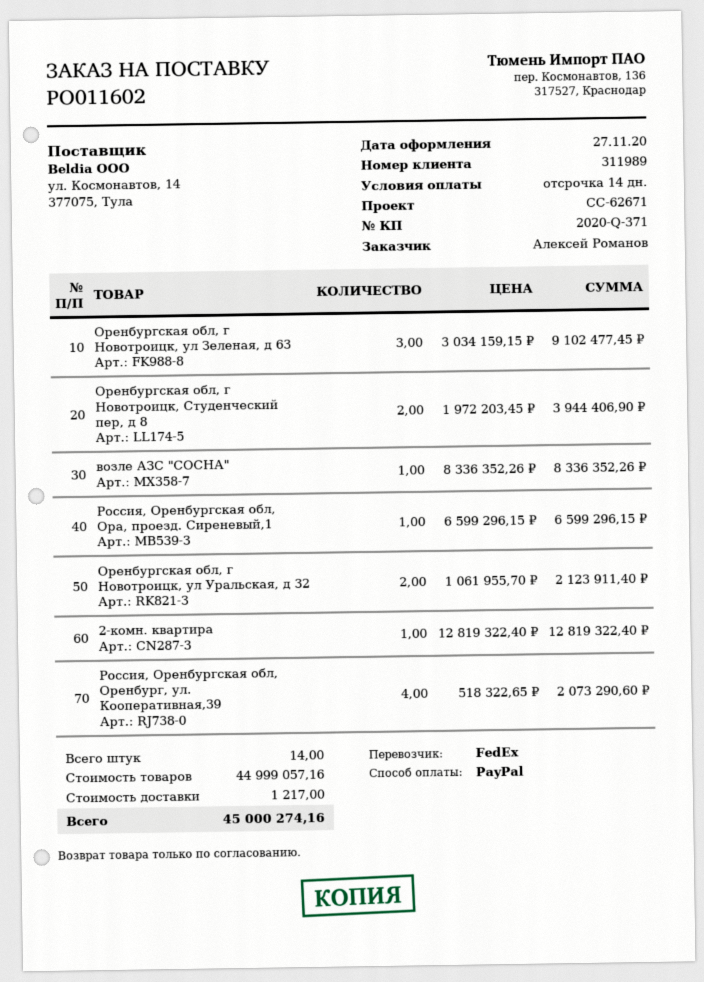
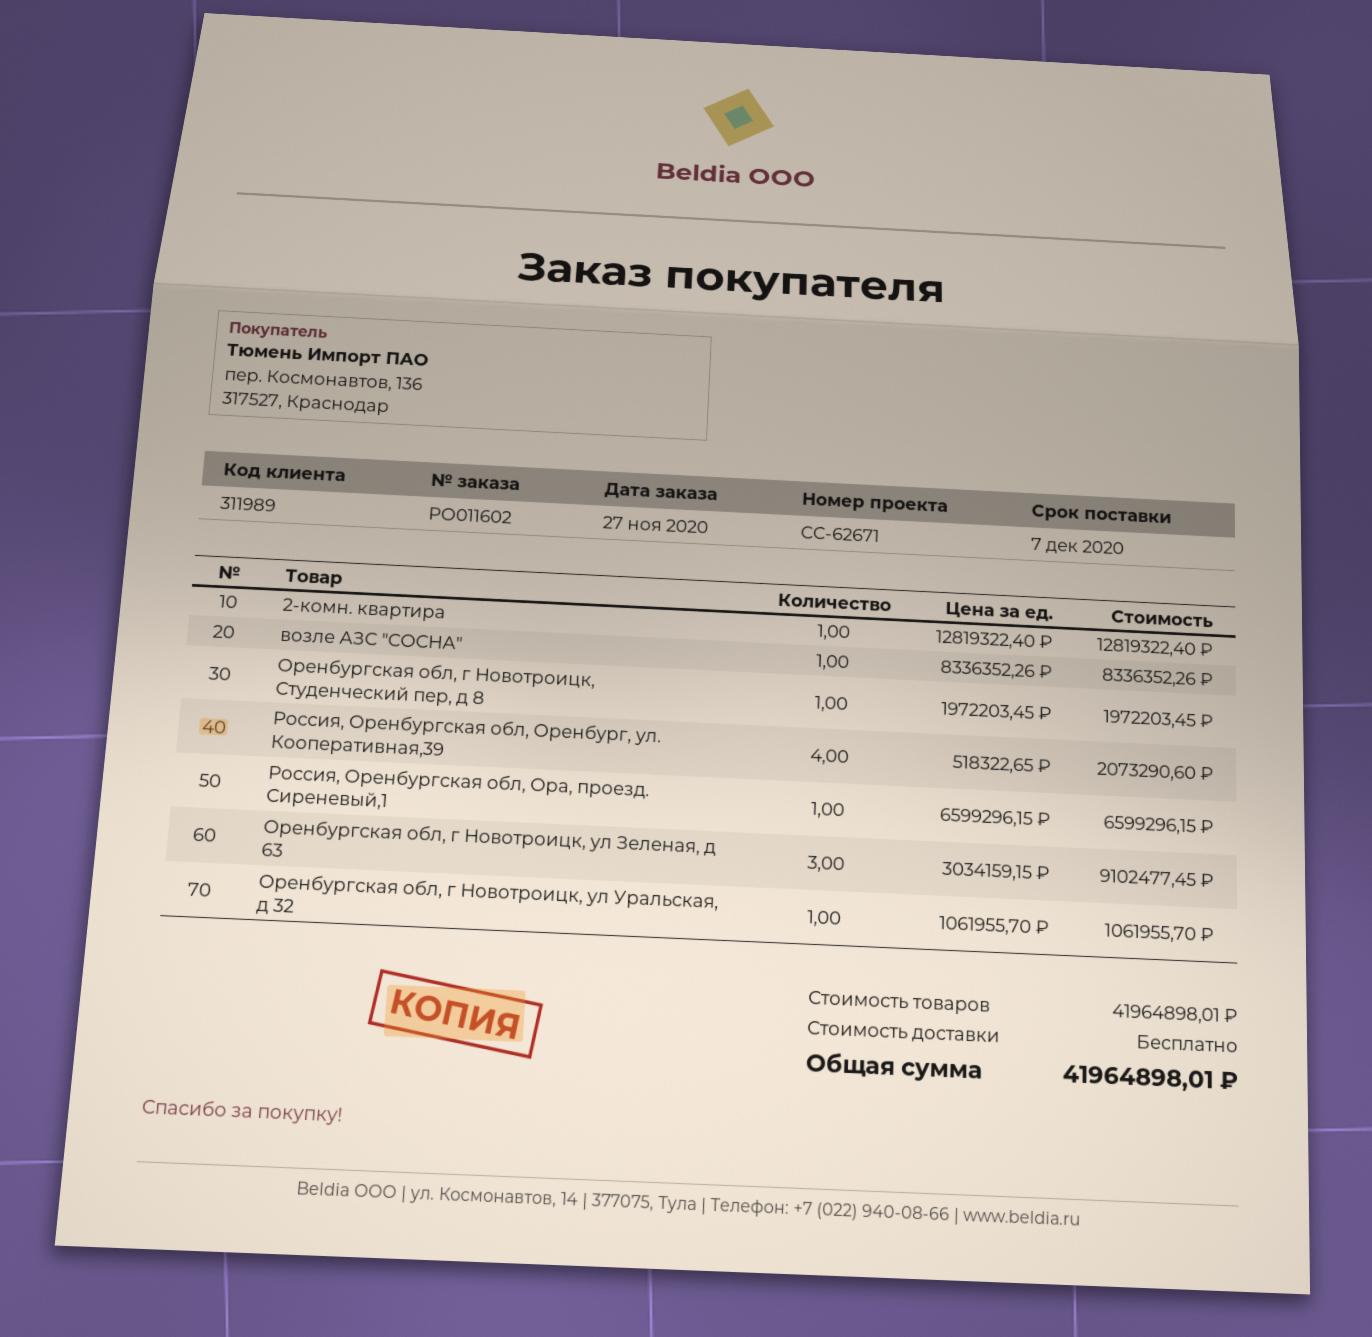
Оренбургская обл, г Новотроицк, Студенческий пер, д 8: 2 x 1972203.45 = 3944406.90 -> 1 x 1972203.45 = 1972203.45
Оренбургская обл, г Новотроицк, ул Уральская, д 32: 2 x 1061955.70 = 2123911.40 -> 1 x 1061955.70 = 1061955.70
subtotal: 44999057.16 -> 41964898.01
shipping: 1217.00 -> 0.00
total: 45000274.16 -> 41964898.01

